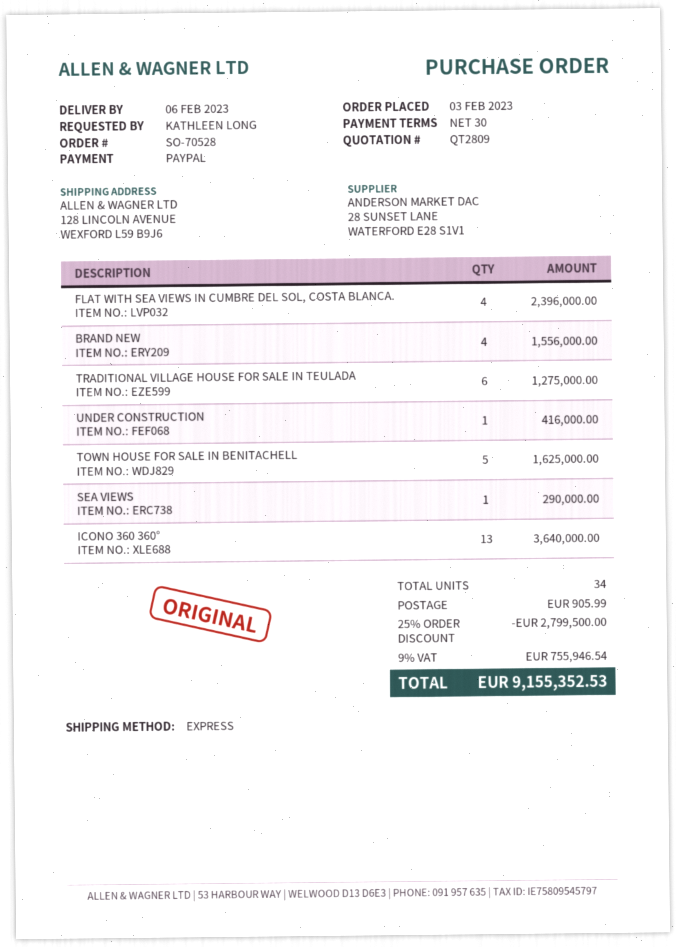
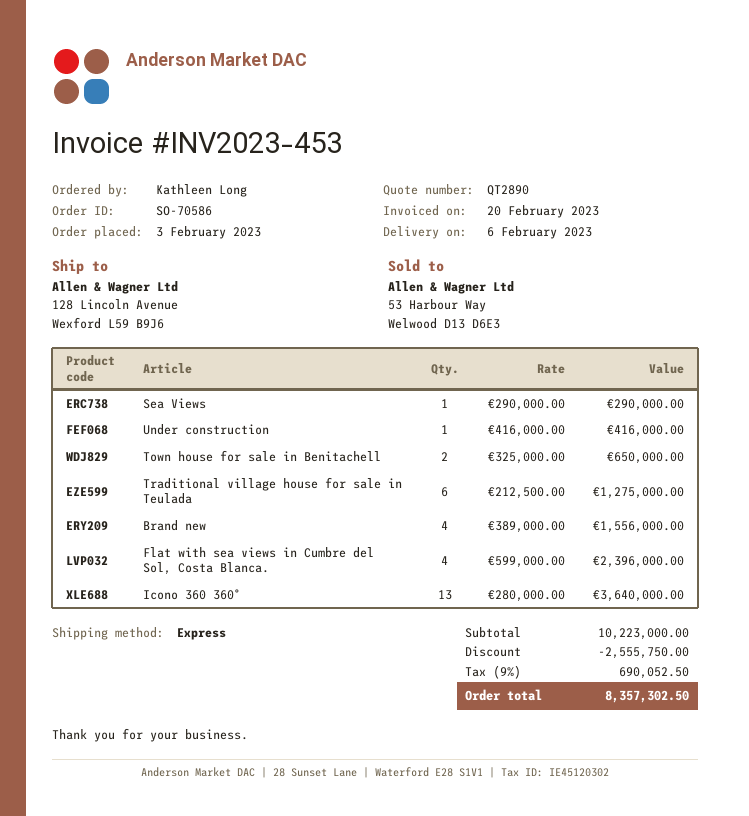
quote number: QT2809 -> QT2890
order number: SO-70528 -> SO-70586
TOWN HOUSE FOR SALE IN BENITACHELL: 5 for 1625000.00 -> 2 for 650000.00
discount: 2799500.00 -> 2555750.00
shipping: 905.99 -> none
tax: 9% = 755946.54 -> 9% = 690052.50
total: 9155352.53 -> 8357302.50

